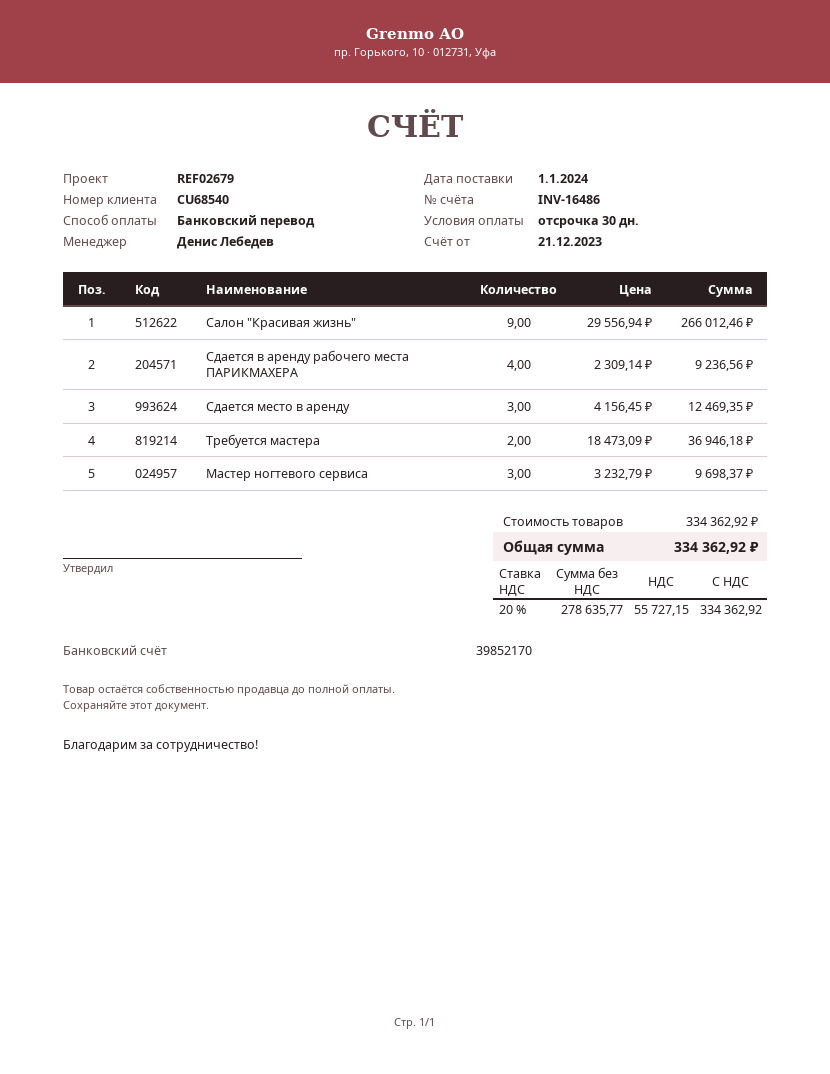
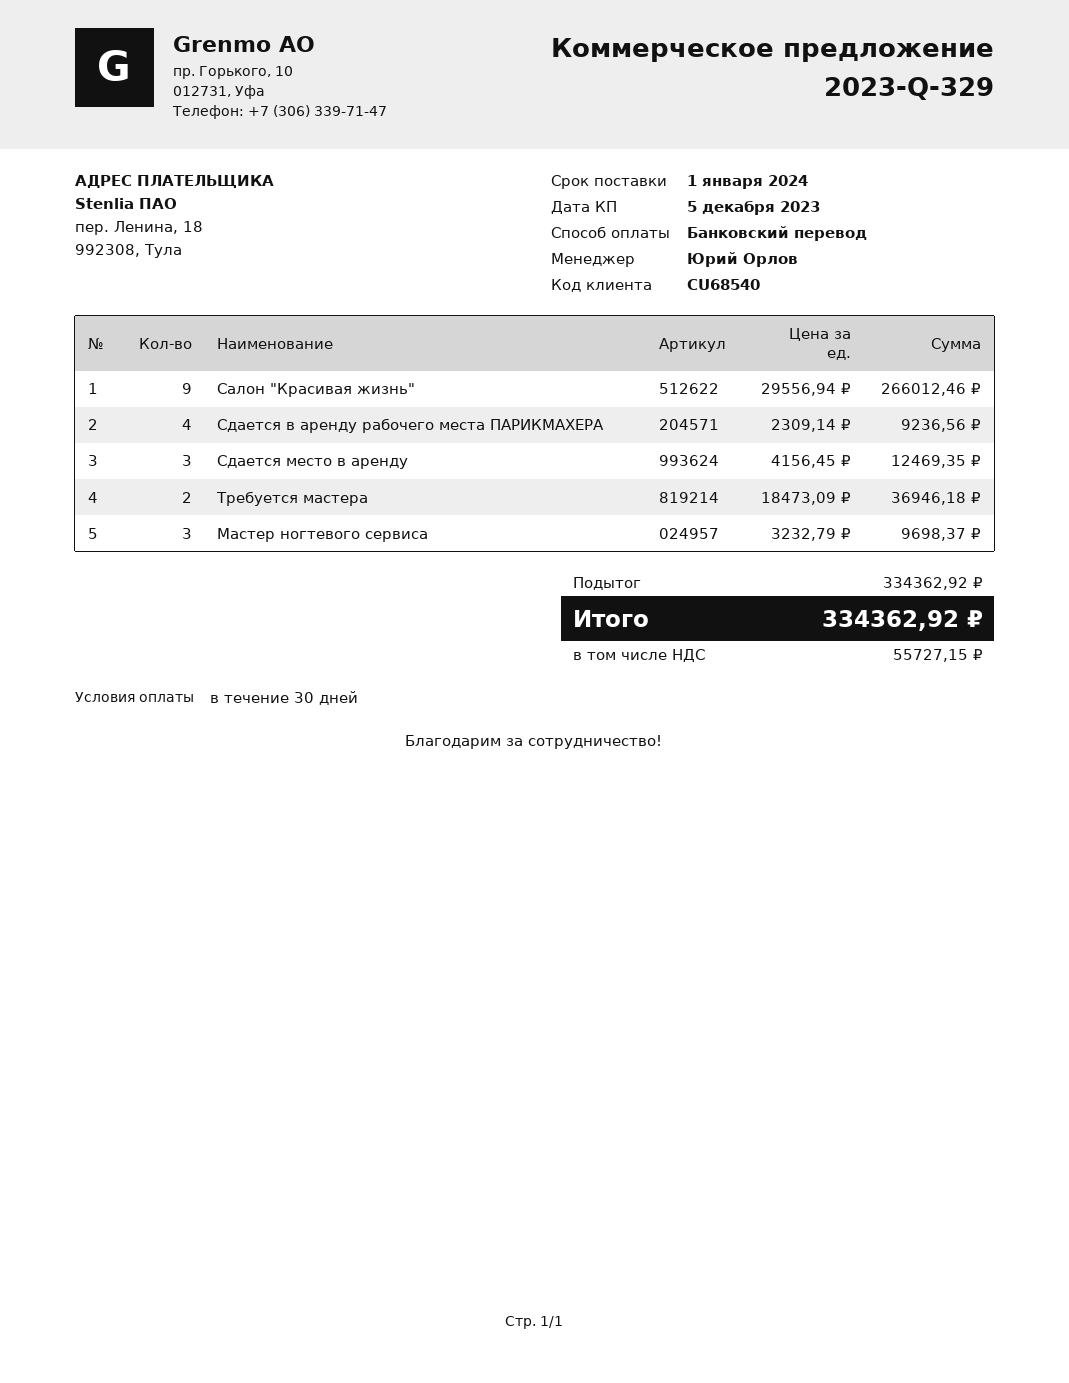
sales rep: Денис Лебедев -> Юрий Орлов

